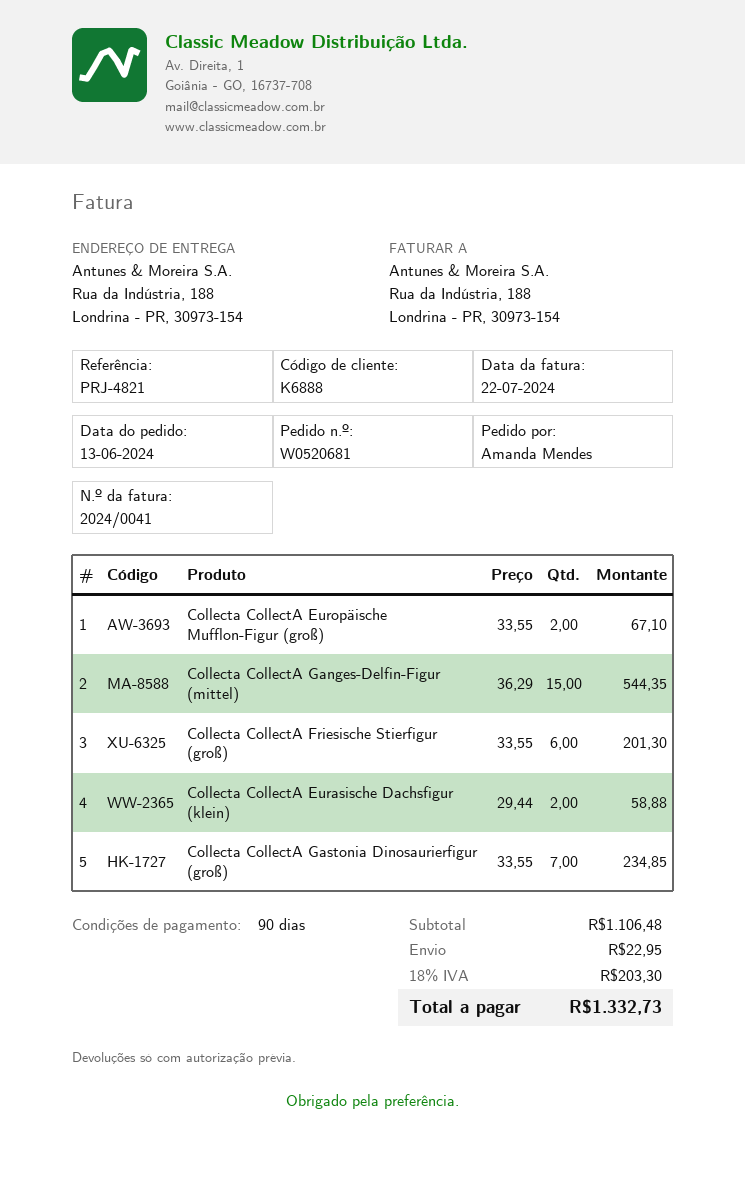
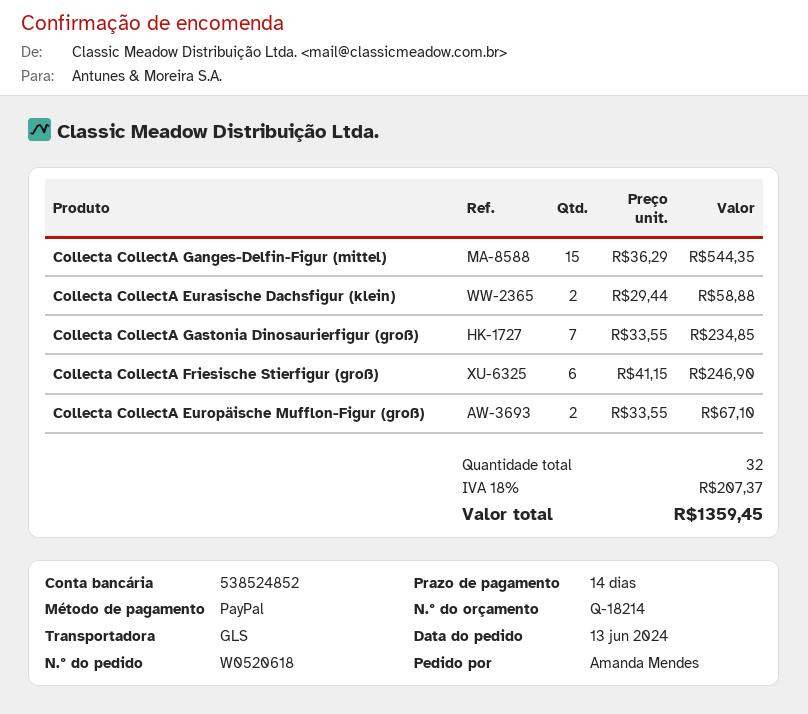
order number: W0520681 -> W0520618
payment terms: 90 days -> 14 days
Collecta CollectA Friesische Stierfigur (groß): 6 x 33.55 = 201.30 -> 6 x 41.15 = 246.90
shipping: 22.95 -> none
tax: 18% = 203.30 -> 18% = 207.37
total: 1332.73 -> 1359.45

